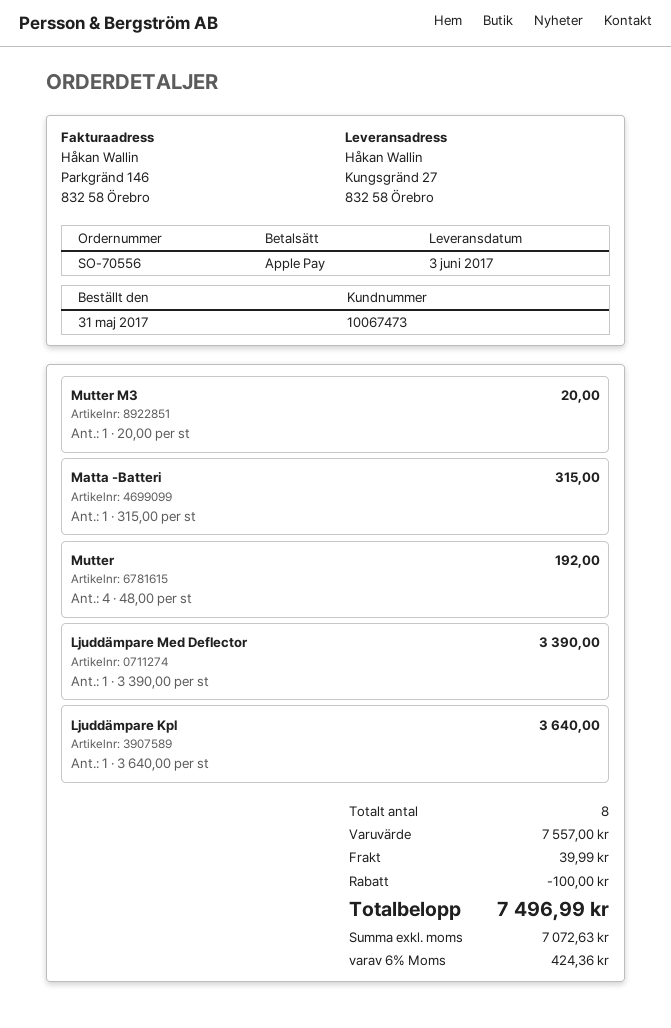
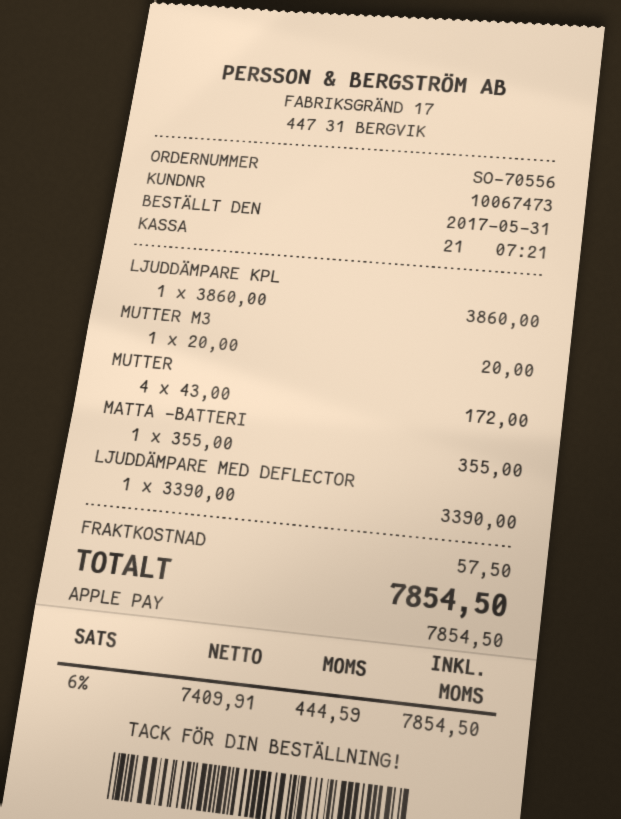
Matta -Batteri: 1 x 315.00 = 315.00 -> 1 x 355.00 = 355.00
Mutter: 4 x 48.00 = 192.00 -> 4 x 43.00 = 172.00
Ljuddämpare Kpl: 1 x 3640.00 = 3640.00 -> 1 x 3860.00 = 3860.00
discount: 100.00 -> none
shipping: 39.99 -> 57.50
net: 7072.63 -> 7409.91
tax: 6% = 424.36 -> 6% = 444.59
total: 7496.99 -> 7854.50

